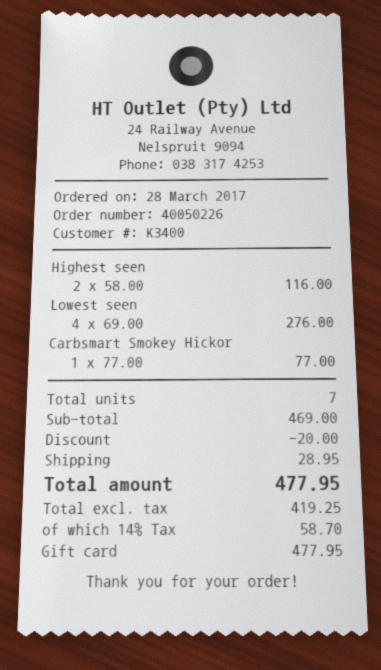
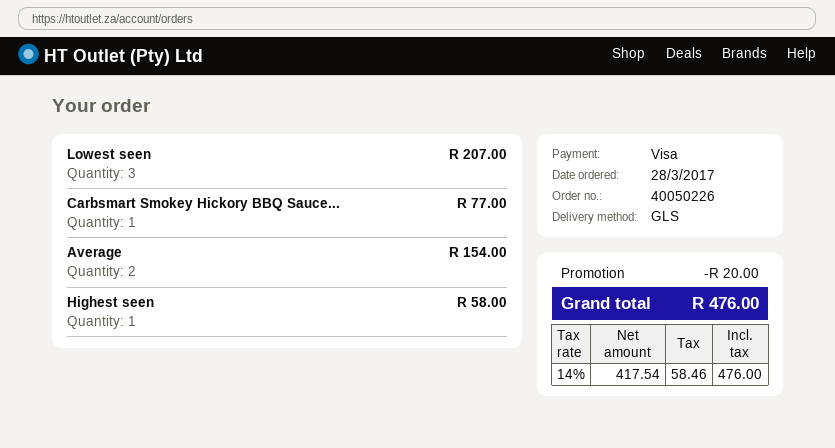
payment method: gift card -> Visa
Highest seen: 2 for 116.00 -> 1 for 58.00
Lowest seen: 4 for 276.00 -> 3 for 207.00
Average: none -> 2 for 154.00
shipping: 28.95 -> none
net: 419.25 -> 417.54
tax: 14% = 58.70 -> 14% = 58.46
total: 477.95 -> 476.00

